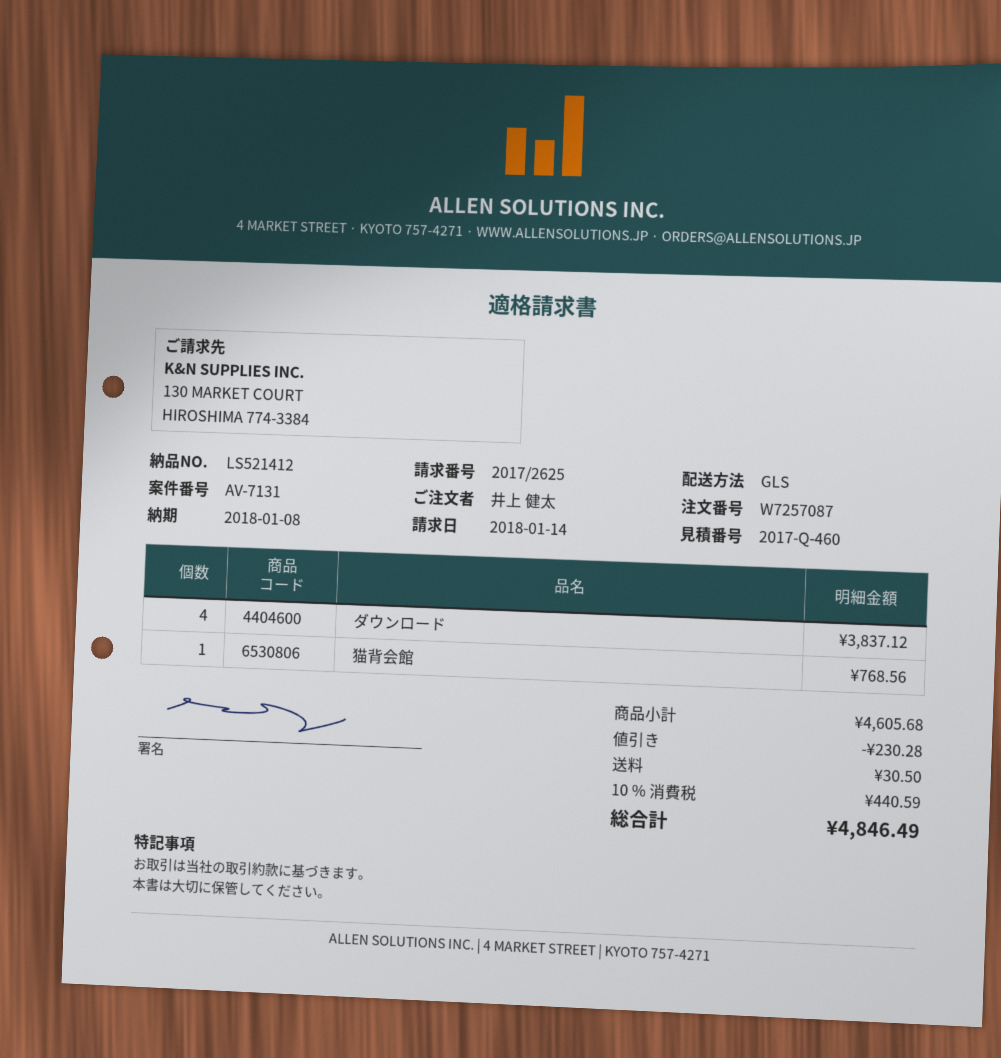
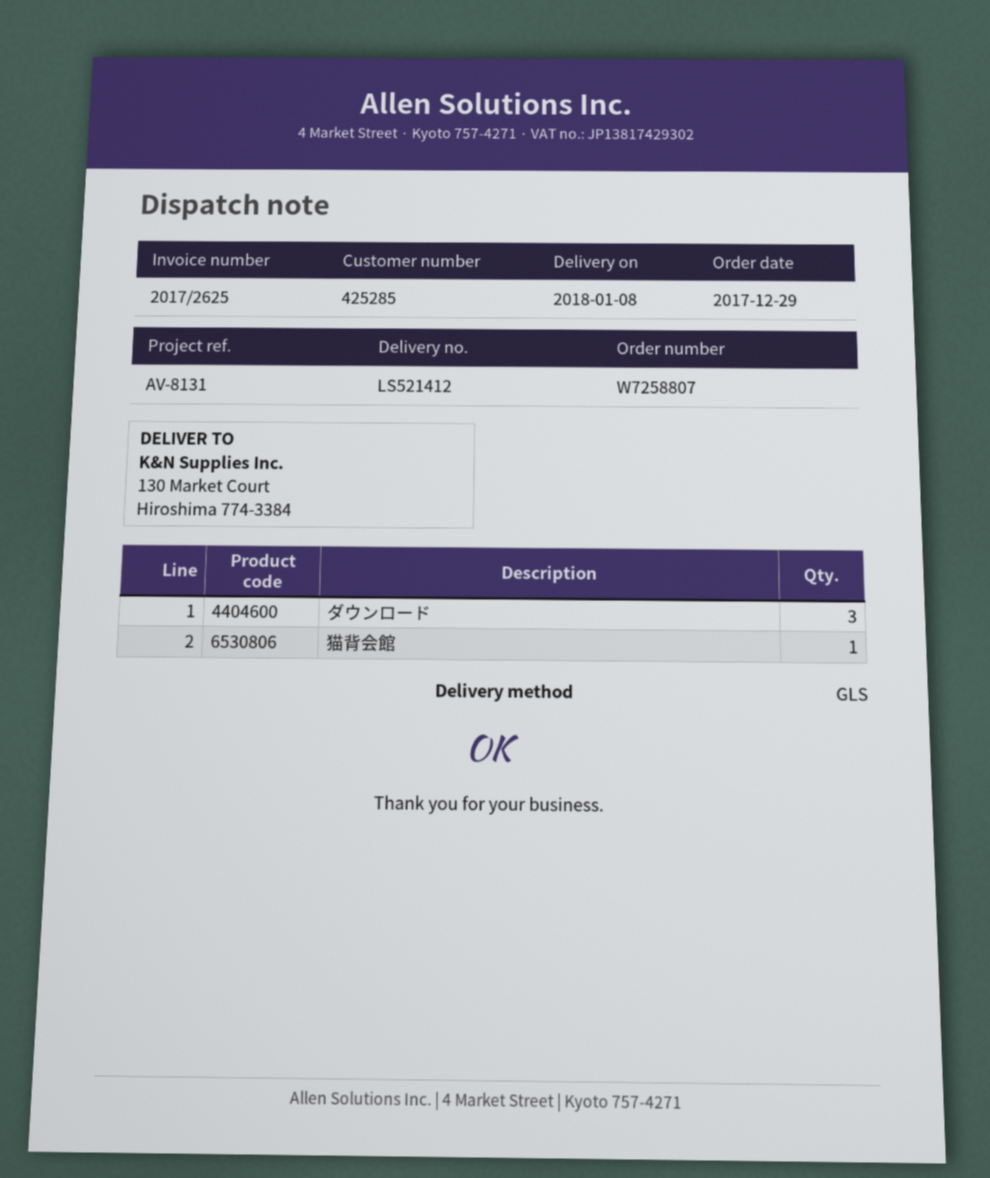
order number: W7257087 -> W7258807
reference: AV-7131 -> AV-8131
ダウンロード: 4 -> 3

